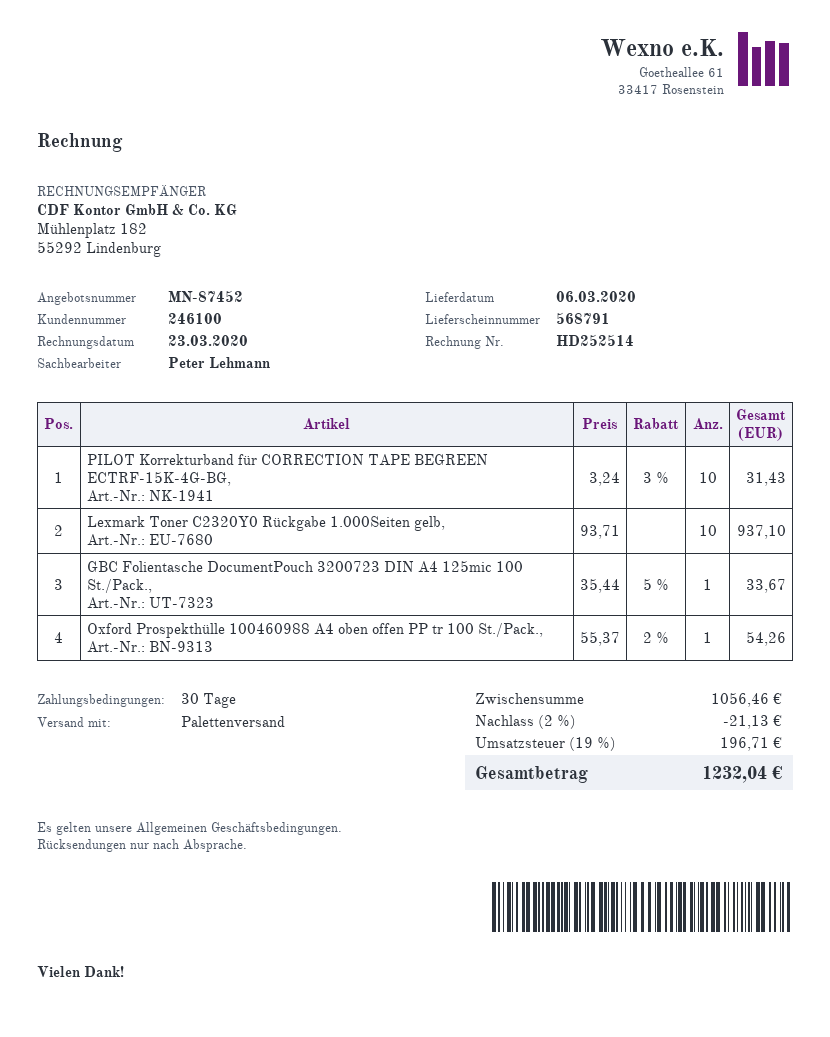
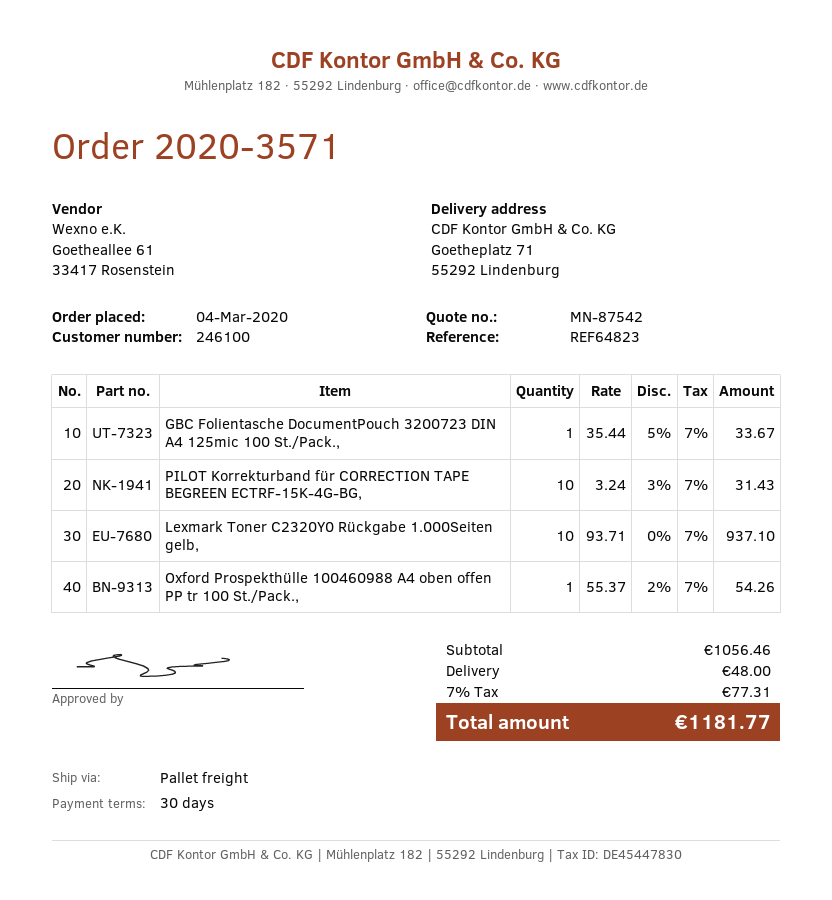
quote number: MN-87452 -> MN-87542
discount: 2% = 21.13 -> none
shipping: none -> 48.00
tax: 19% = 196.71 -> 7% = 77.31
total: 1232.04 -> 1181.77

